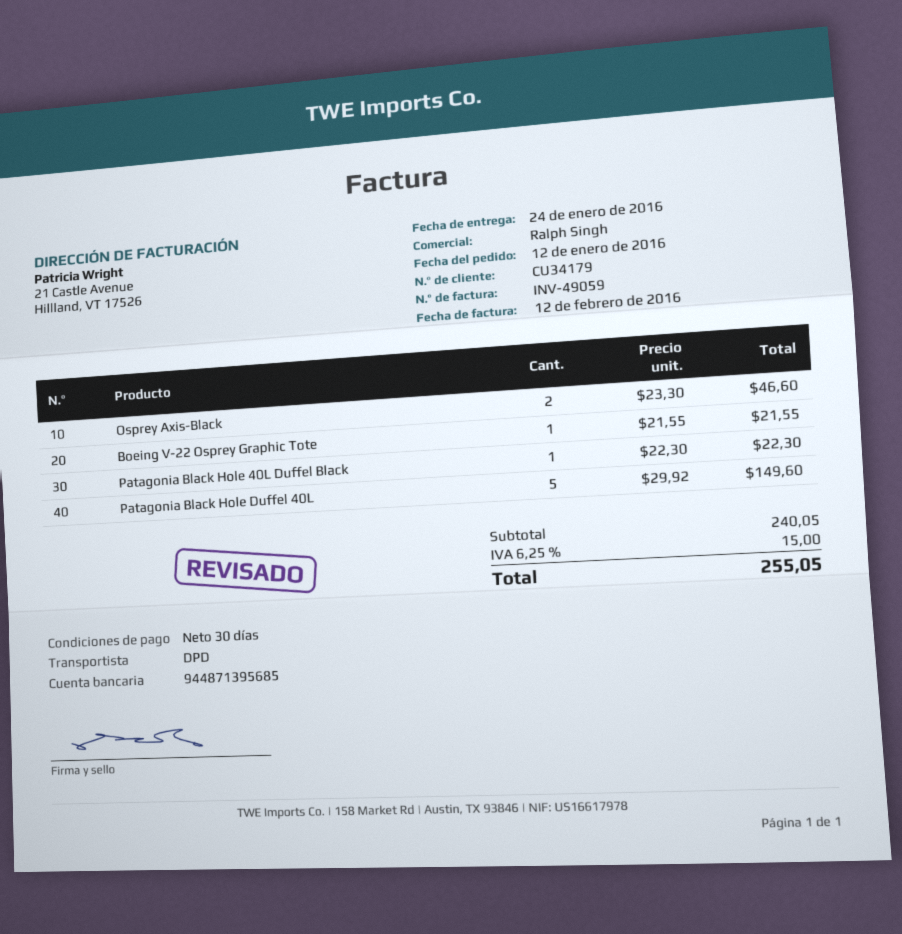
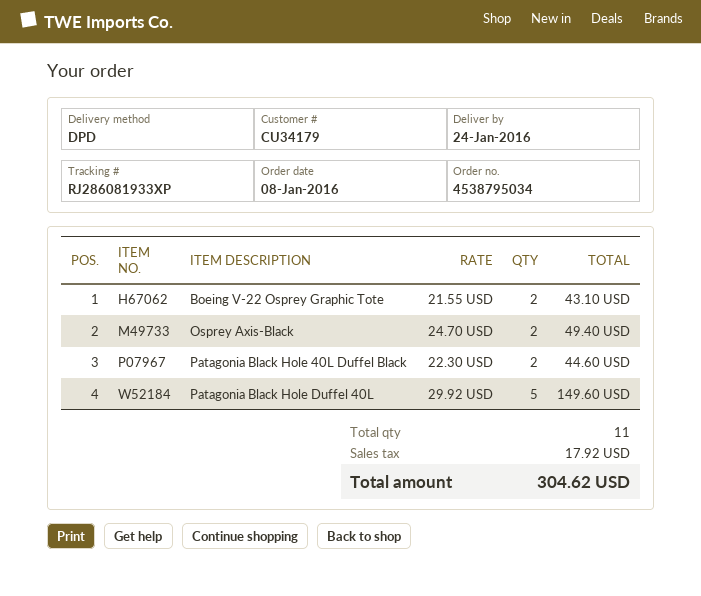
order date: 2016-01-12 -> 2016-01-08
Osprey Axis-Black: 2 x 23.30 = 46.60 -> 2 x 24.70 = 49.40
Boeing V-22 Osprey Graphic Tote: 1 x 21.55 = 21.55 -> 2 x 21.55 = 43.10
Patagonia Black Hole 40L Duffel Black: 1 x 22.30 = 22.30 -> 2 x 22.30 = 44.60
tax: 15.00 -> 17.92
total: 255.05 -> 304.62

